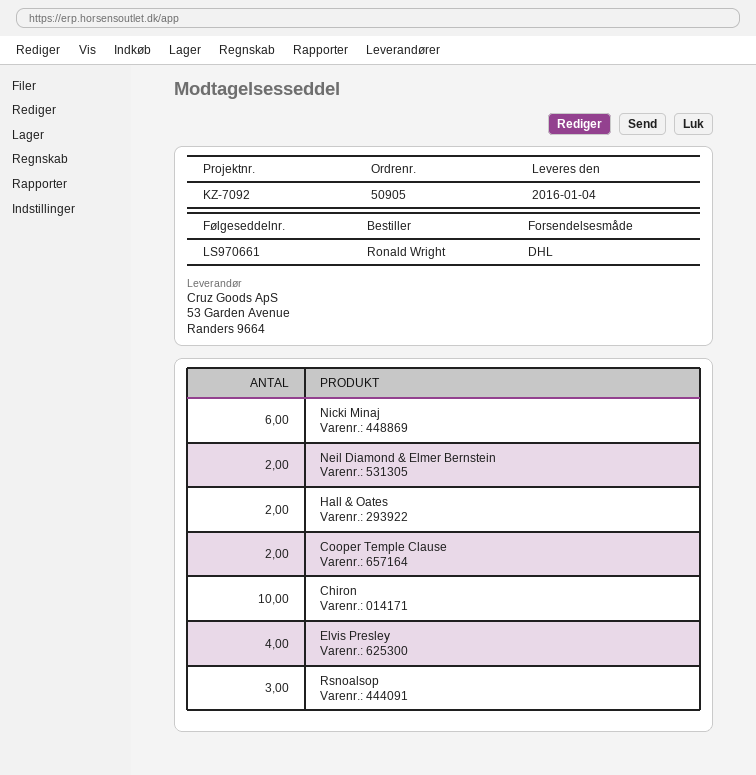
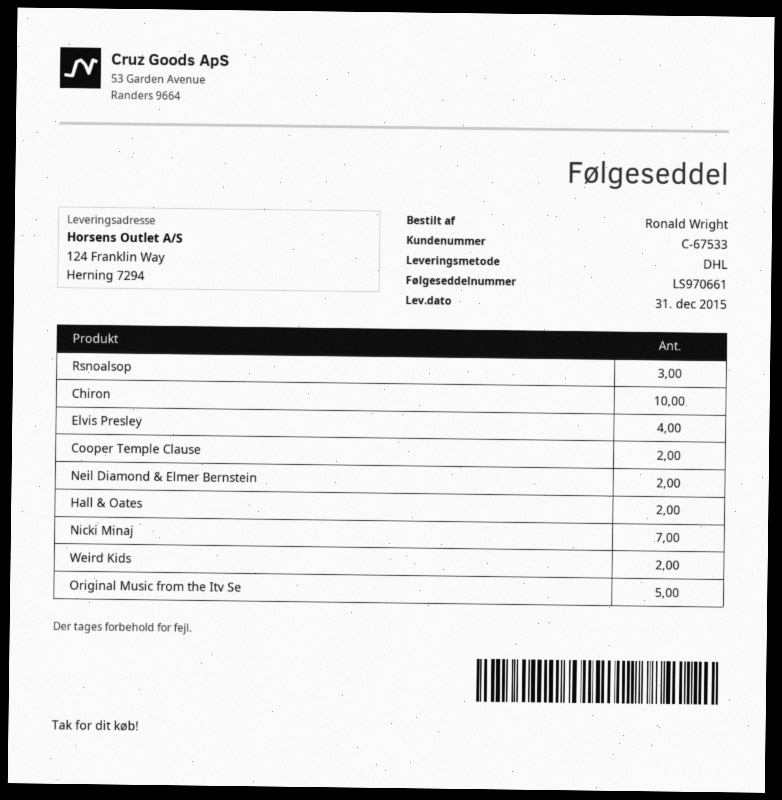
delivery date: 2016-01-04 -> 2015-12-31
Nicki Minaj: 6 -> 7
Weird Kids: none -> 2
Original Music from the Itv Se: none -> 5

